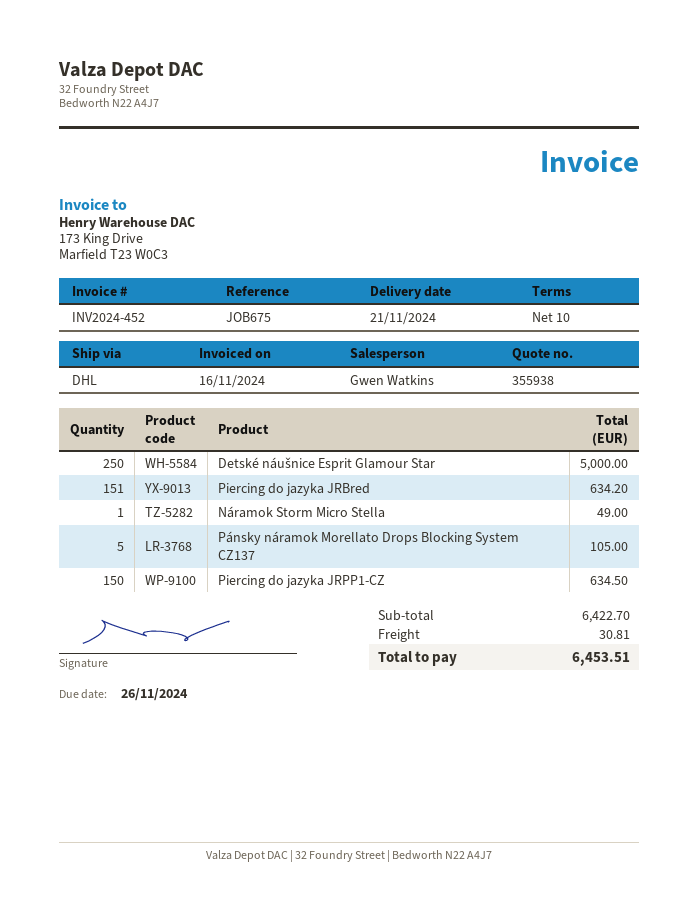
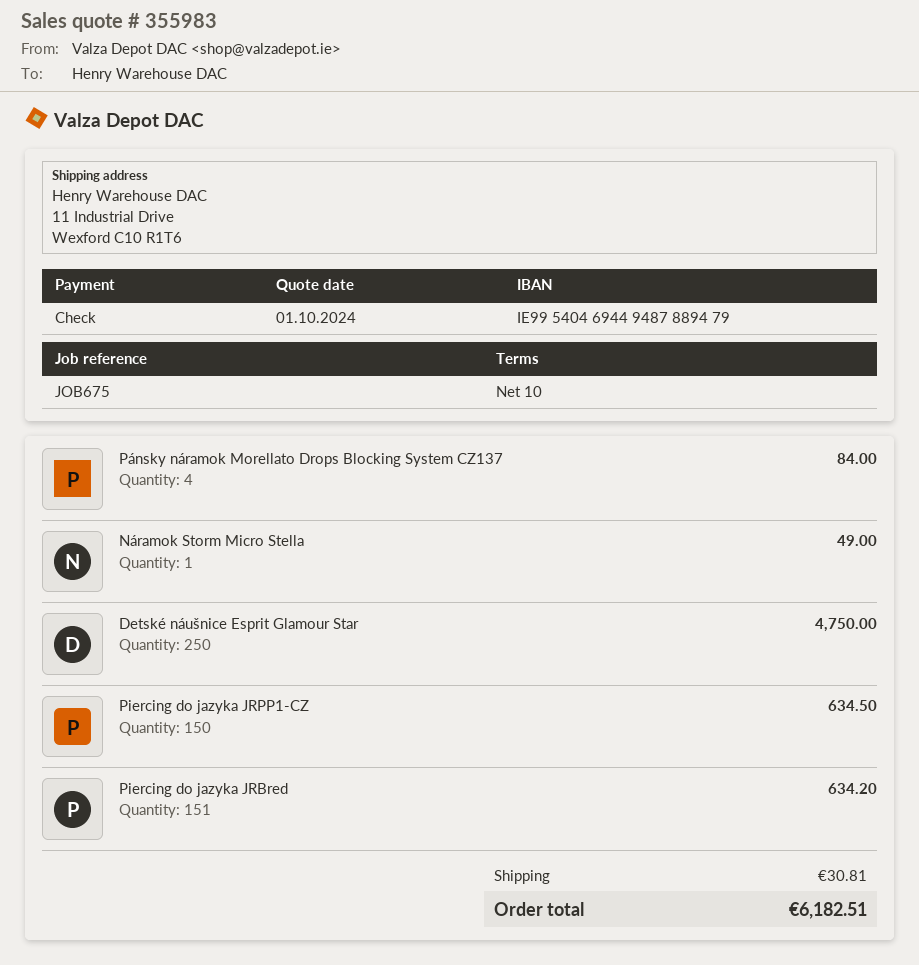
quote number: 355938 -> 355983
Detské náušnice Esprit Glamour Star: 250 for 5000.00 -> 250 for 4750.00
Pánsky náramok Morellato Drops Blocking System CZ137: 5 for 105.00 -> 4 for 84.00
total: 6453.51 -> 6182.51

